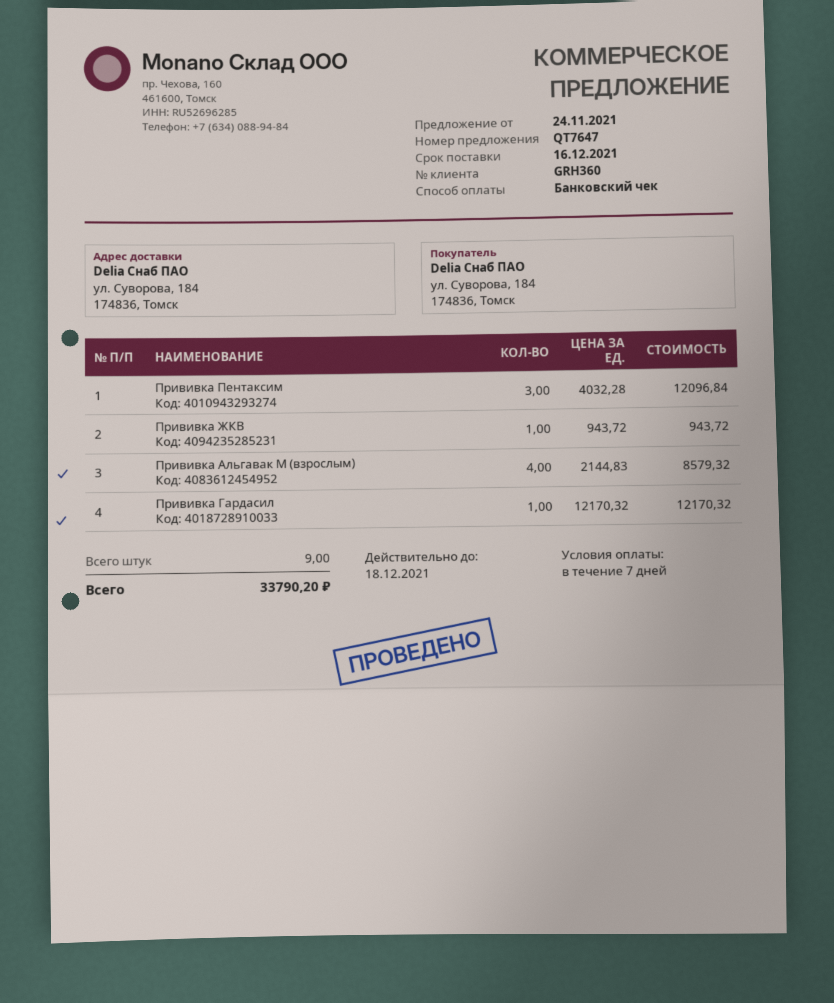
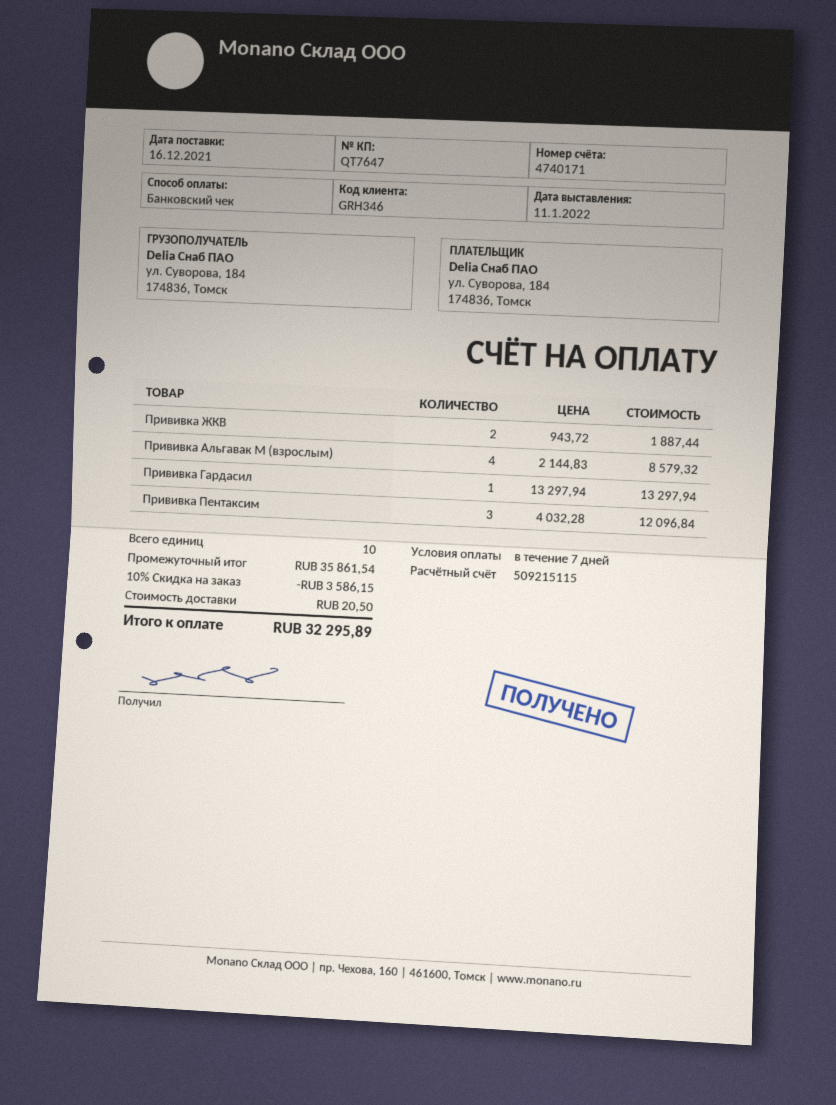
customer number: GRH360 -> GRH346
Прививка ЖКВ: 1 x 943.72 = 943.72 -> 2 x 943.72 = 1887.44
Прививка Гардасил: 1 x 12170.32 = 12170.32 -> 1 x 13297.94 = 13297.94
total quantity: 9 -> 10
discount: none -> 10% = 3586.15
shipping: none -> 20.50
total: 33790.20 -> 32295.89

